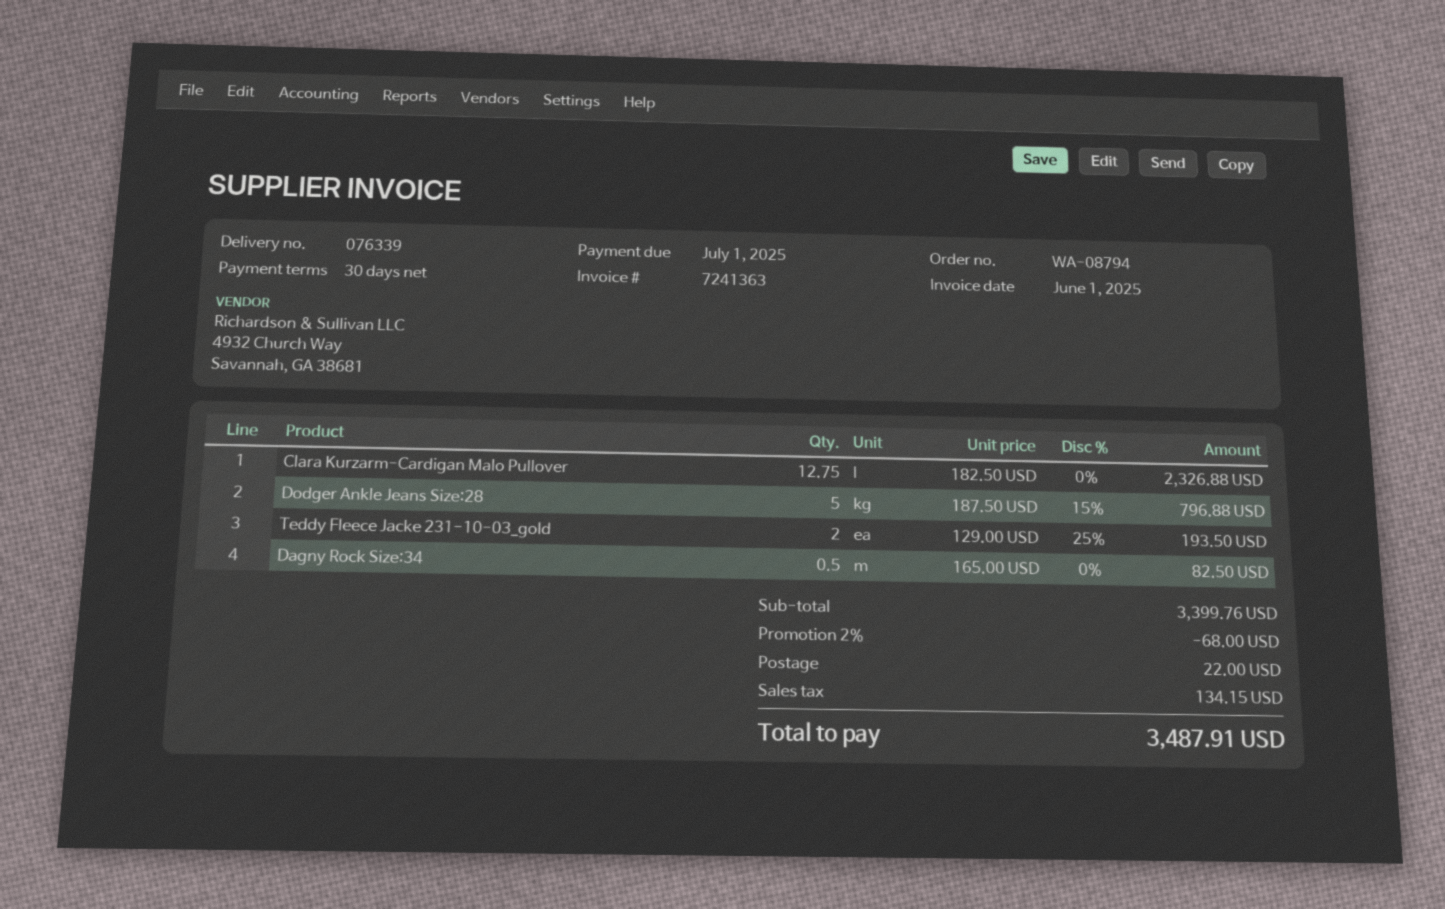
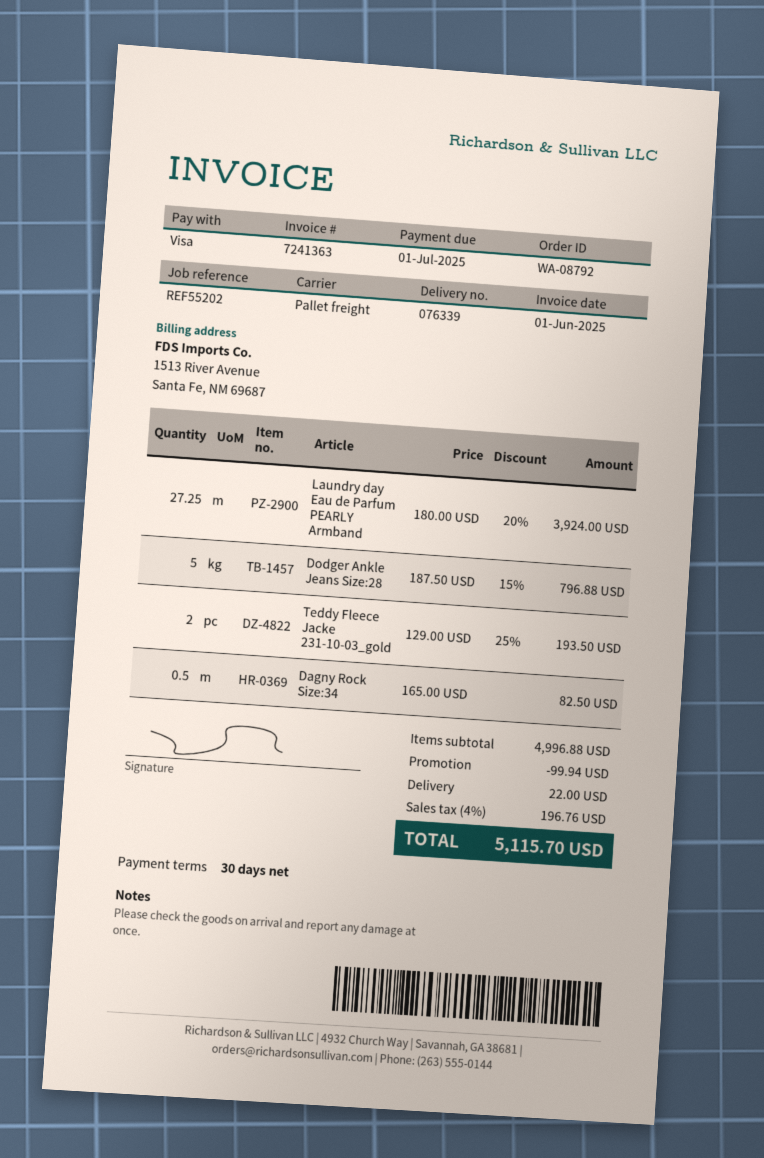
order number: WA-08794 -> WA-08792
Clara Kurzarm-Cardigan Malo Pullover: 12.75 x 182.50 = 2326.88 -> none
Laundry day Eau de Parfum PEARLY Armband: none -> 27.25 x 180.00 - 20% = 3924.00
subtotal: 3399.76 -> 4996.88
discount: 68.00 -> 99.94
tax: 134.15 -> 196.76
total: 3487.91 -> 5115.70

